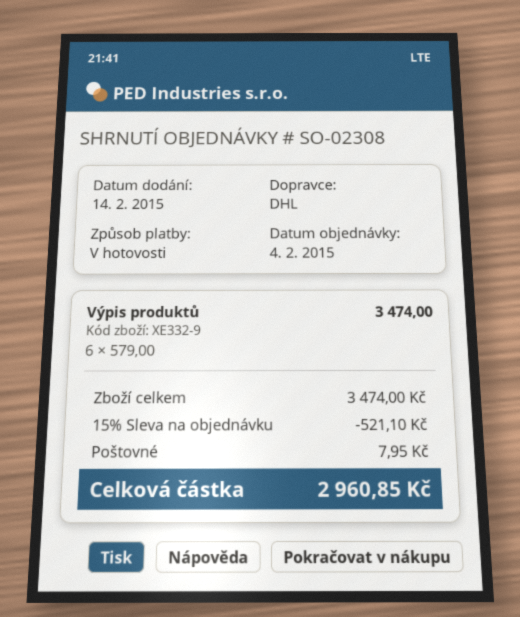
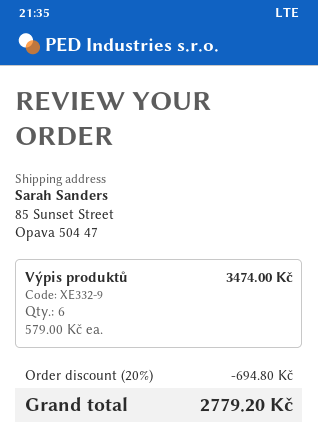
discount: 15% = 521.10 -> 20% = 694.80
shipping: 7.95 -> none
total: 2960.85 -> 2779.20

